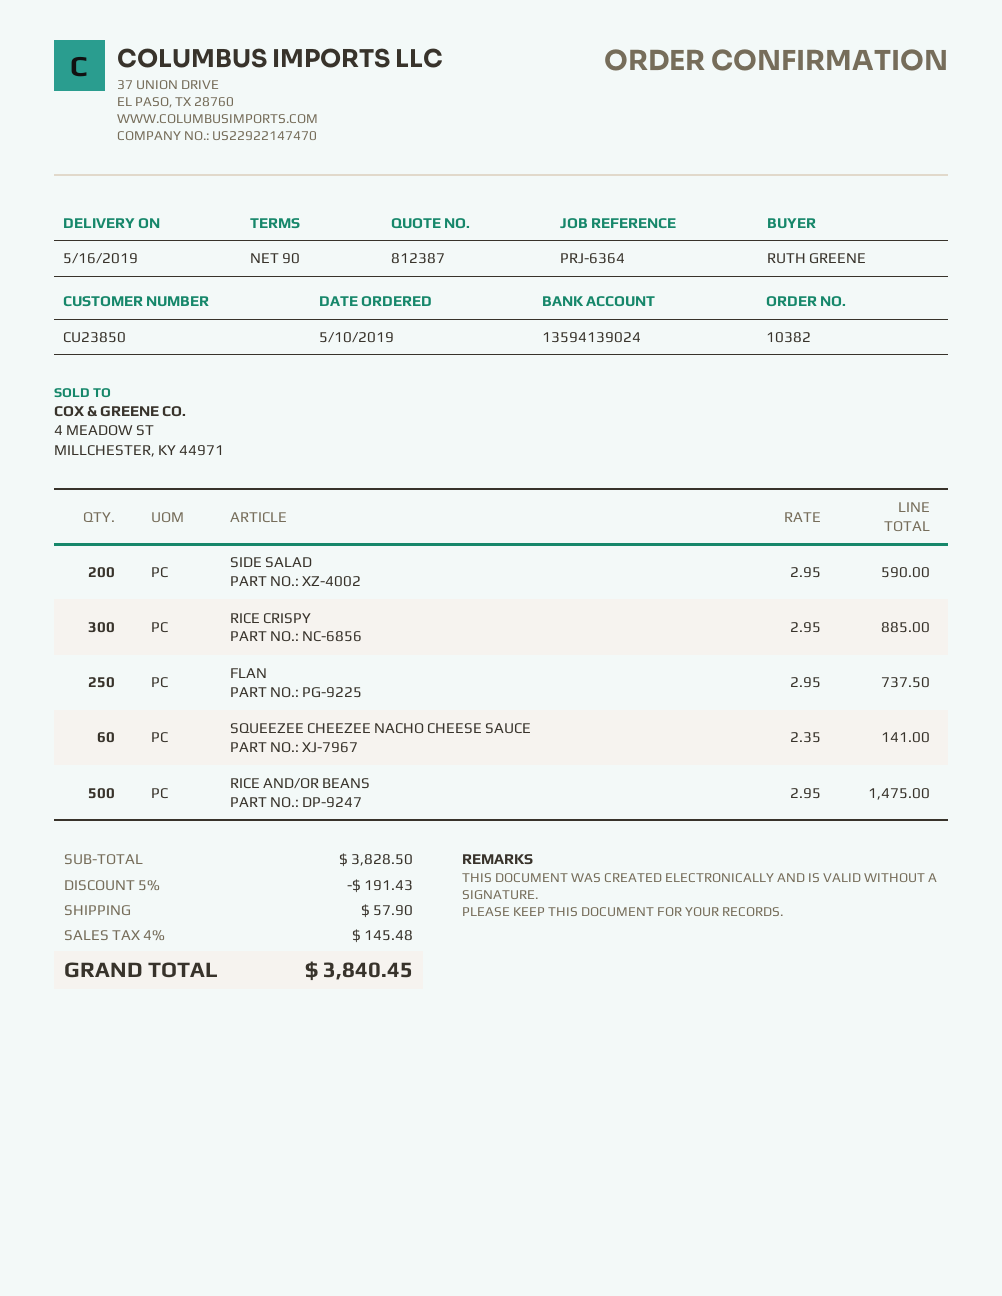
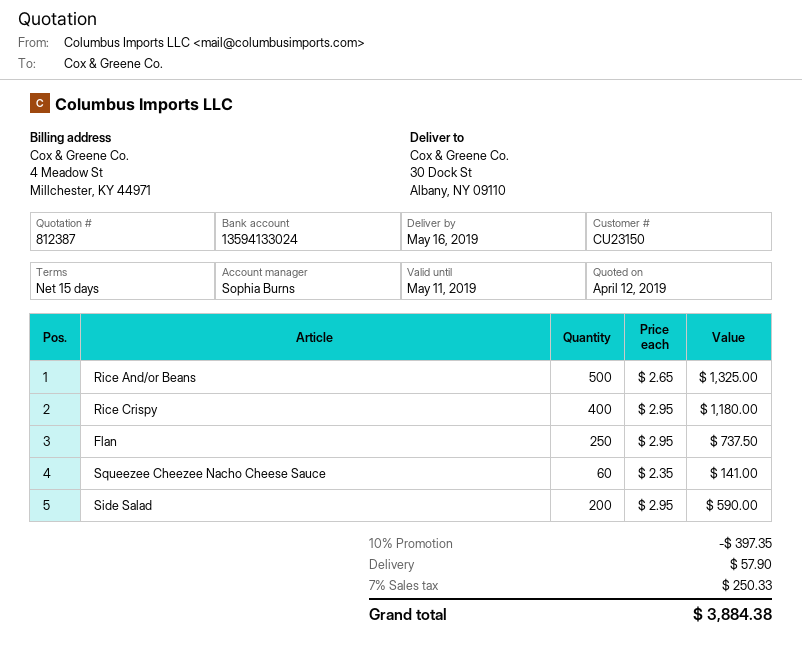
payment terms: 90 days -> 15 days
customer number: CU23850 -> CU23150
bank account: 13594139024 -> 13594133024
RICE CRISPY: 300 x 2.95 = 885.00 -> 400 x 2.95 = 1180.00
RICE AND/OR BEANS: 500 x 2.95 = 1475.00 -> 500 x 2.65 = 1325.00
discount: 5% = 191.43 -> 10% = 397.35
tax: 4% = 145.48 -> 7% = 250.33
total: 3840.45 -> 3884.38

